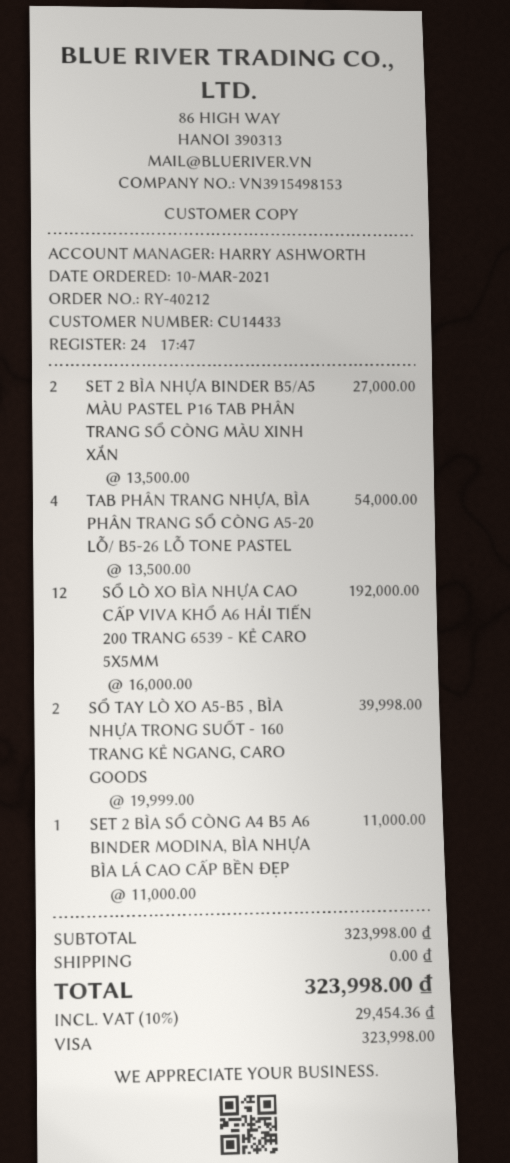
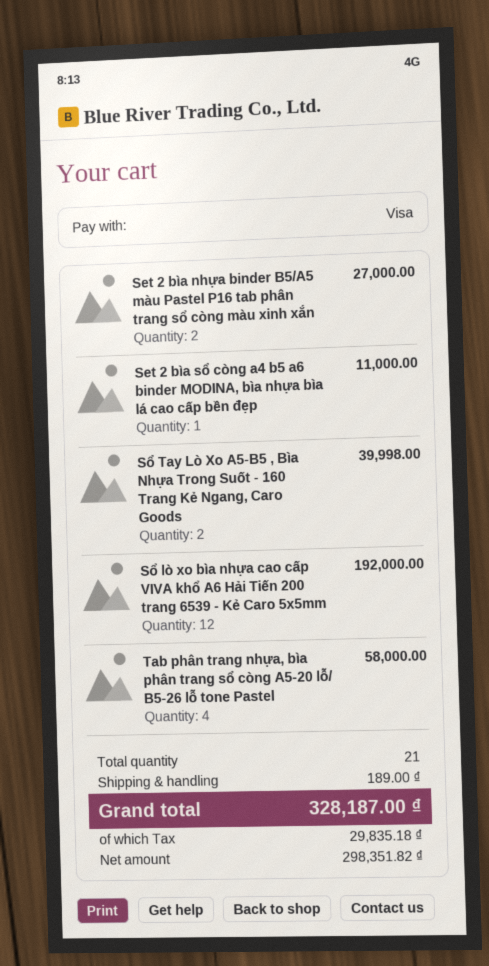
TAB PHÂN TRANG NHỰA, BÌA PHÂN TRANG SỔ CÒNG A5-20 LỖ/ B5-26 LỖ TONE PASTEL: 4 for 54000.00 -> 4 for 58000.00
shipping: 0.00 -> 189.00
tax: 29454.36 -> 29835.18
total: 323998.00 -> 328187.00

